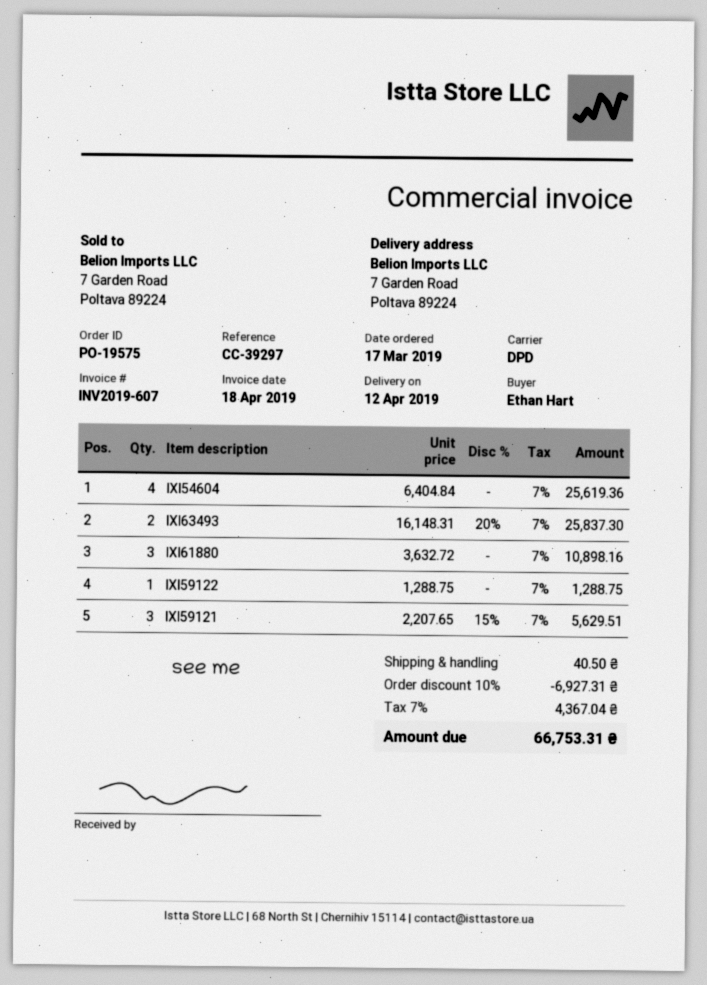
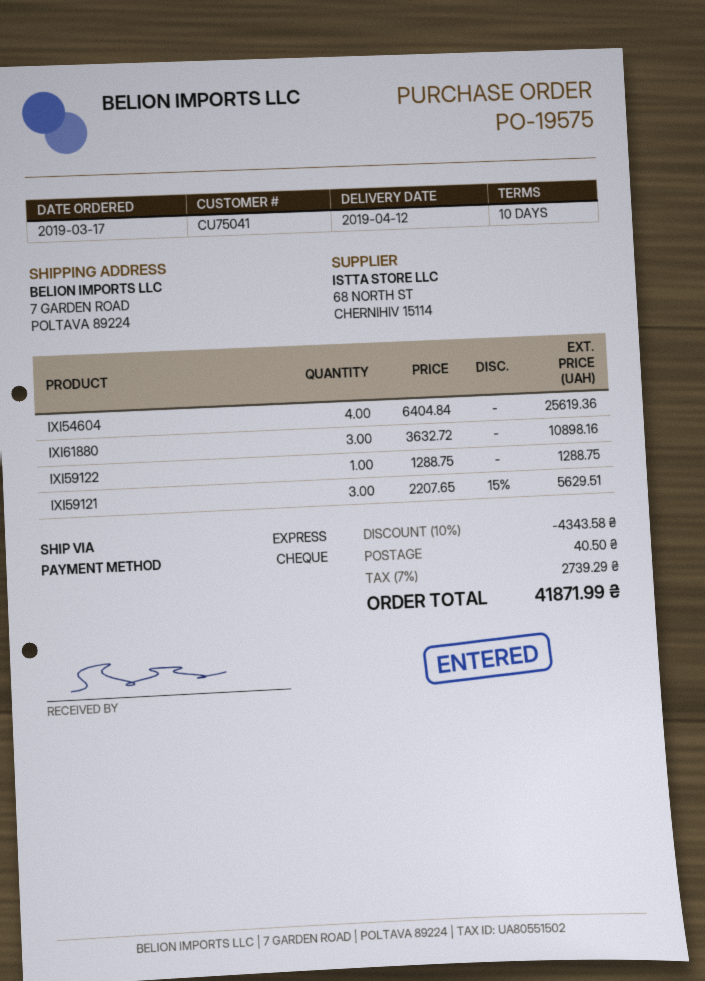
shipping method: DPD -> express
IXI63493: 2 x 16148.31 - 20% = 25837.30 -> none
discount: 10% = 6927.31 -> 10% = 4343.58
tax: 7% = 4367.04 -> 7% = 2739.29
total: 66753.31 -> 41871.99

